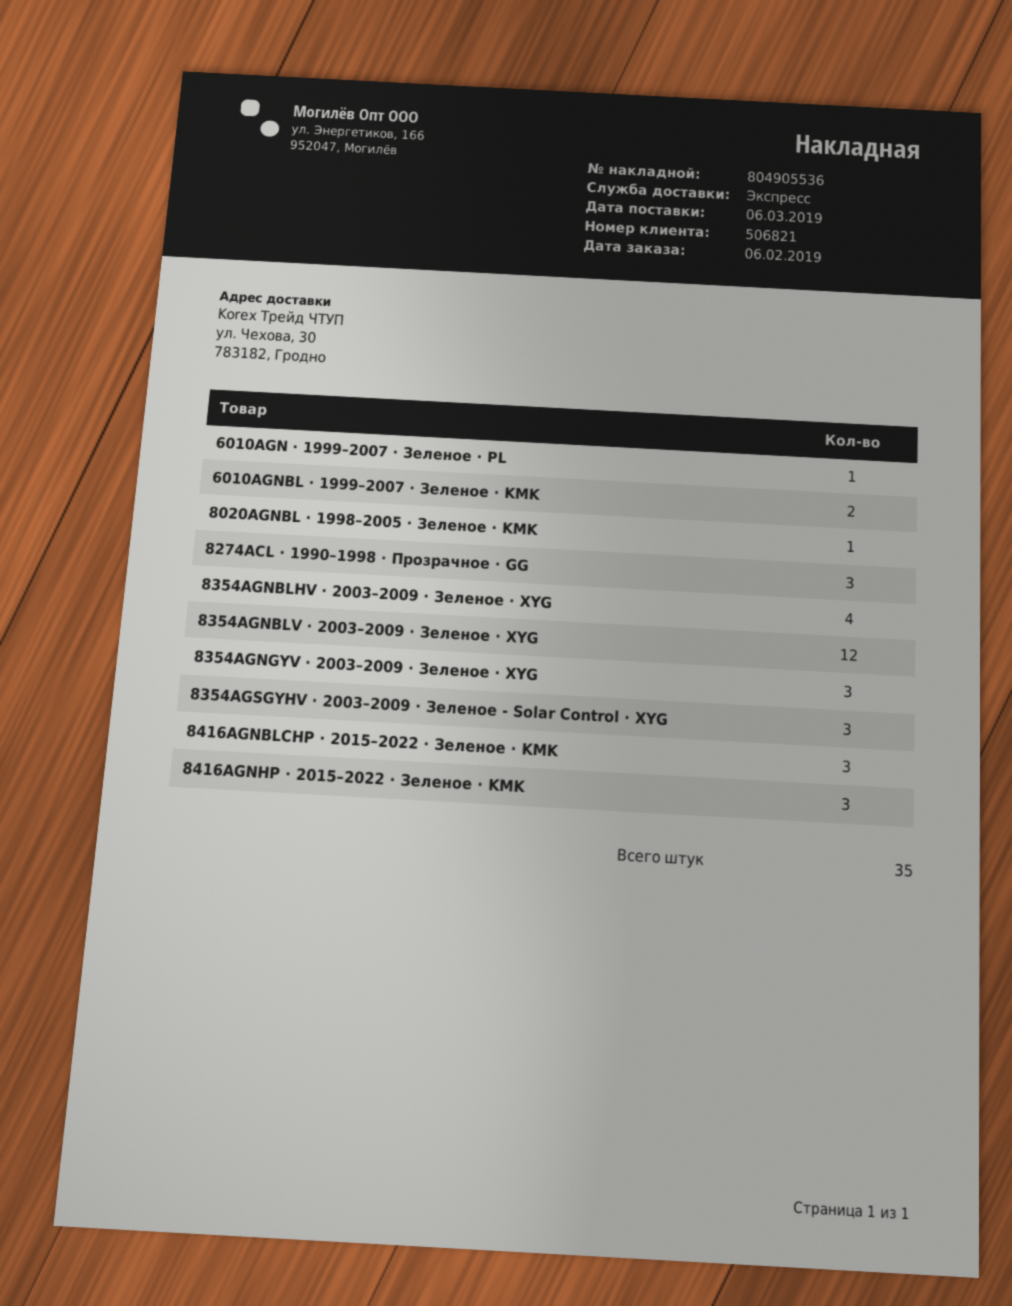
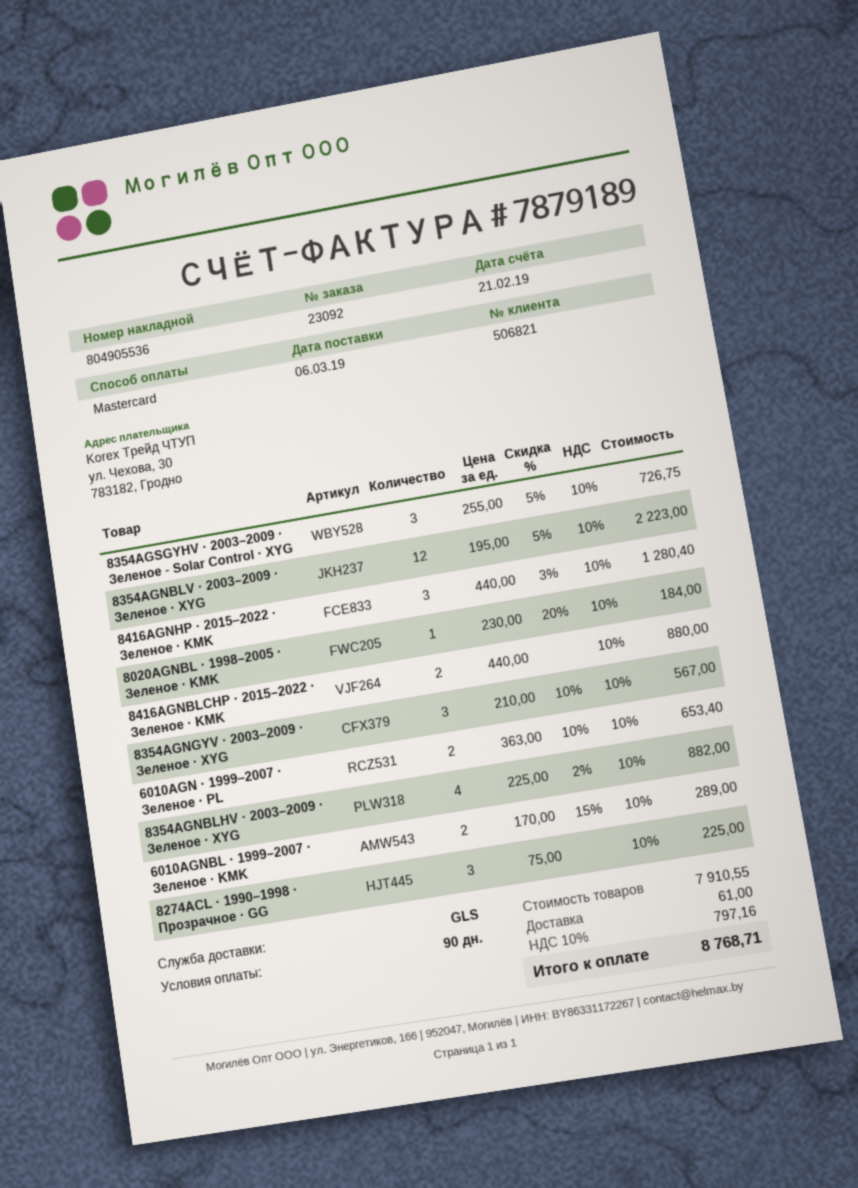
shipping method: express -> GLS
6010AGN · 1999–2007 · Зеленое · PL: 1 -> 2
8416AGNBLCHP · 2015–2022 · Зеленое · KMK: 3 -> 2

